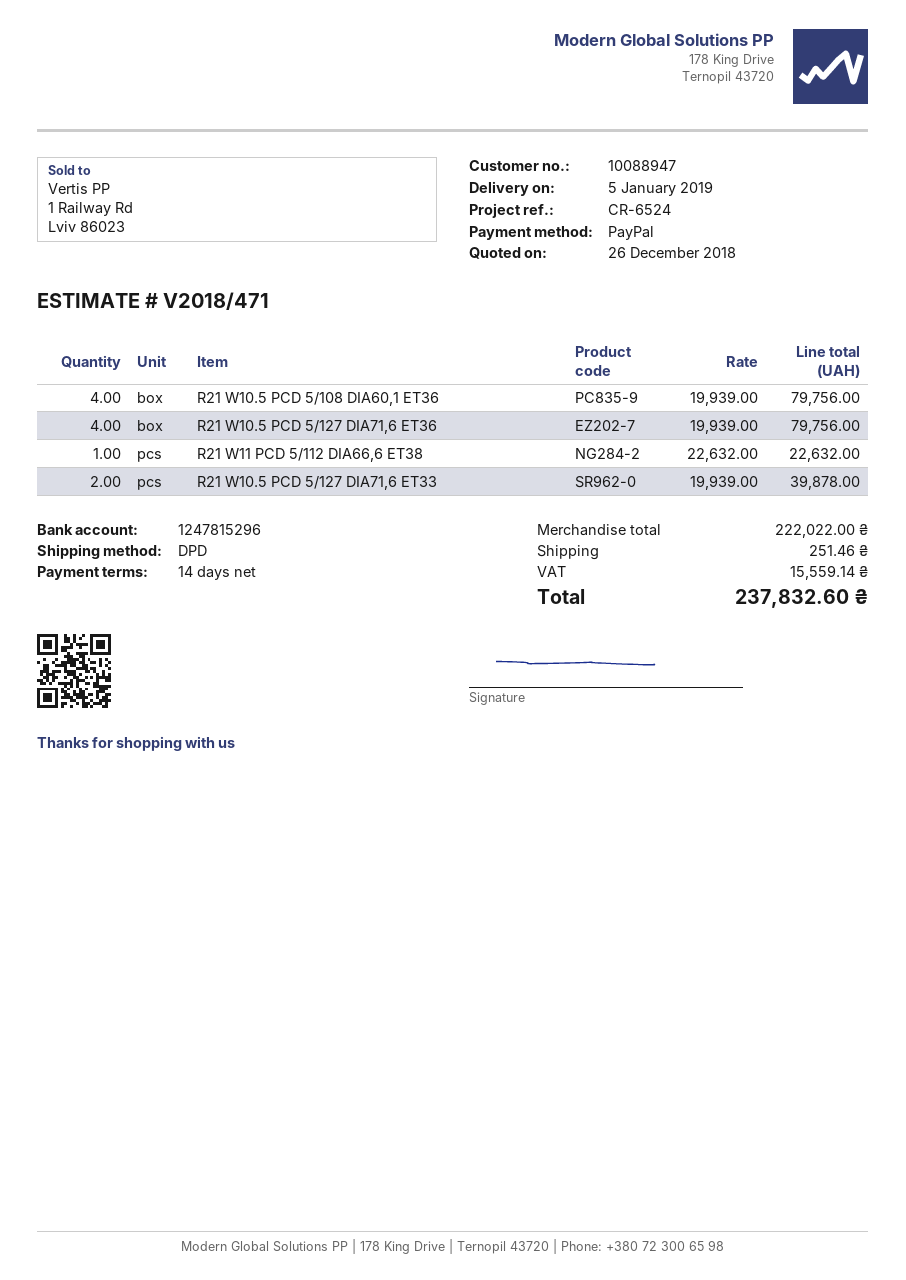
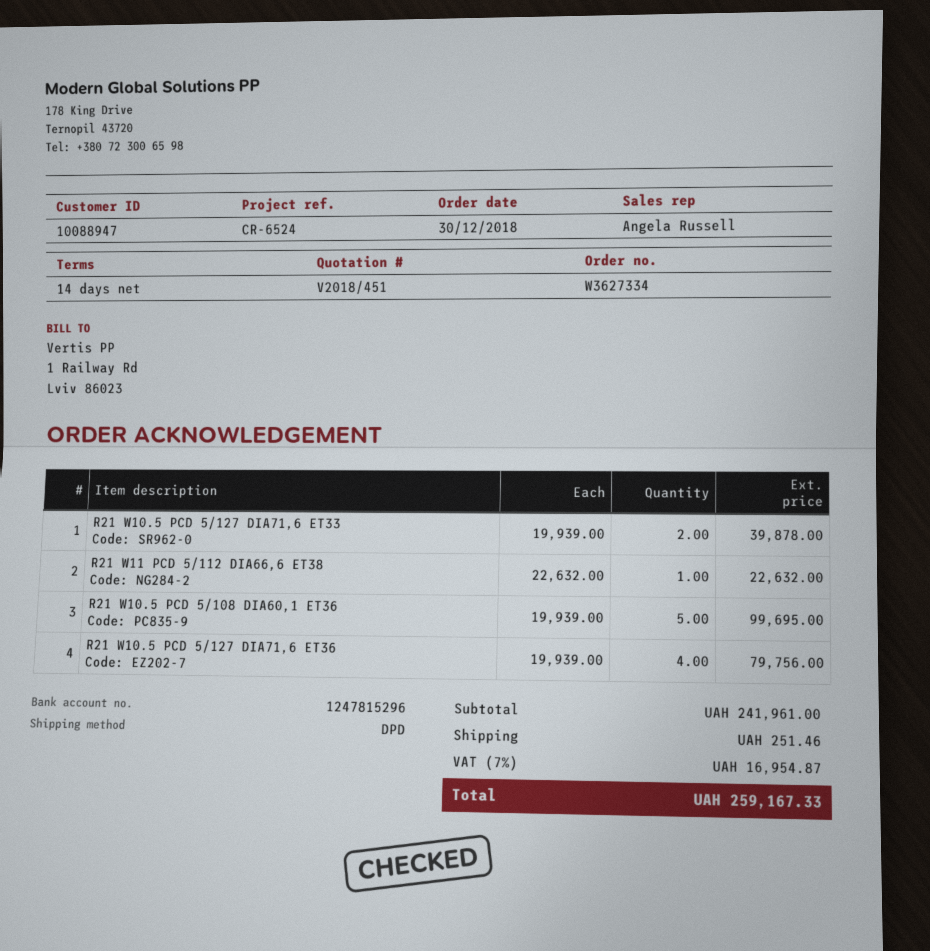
quote number: V2018/471 -> V2018/451
R21 W10.5 PCD 5/108 DIA60,1 ET36: 4 x 19939.00 = 79756.00 -> 5 x 19939.00 = 99695.00
subtotal: 222022.00 -> 241961.00
tax: 15559.14 -> 16954.87
total: 237832.60 -> 259167.33

